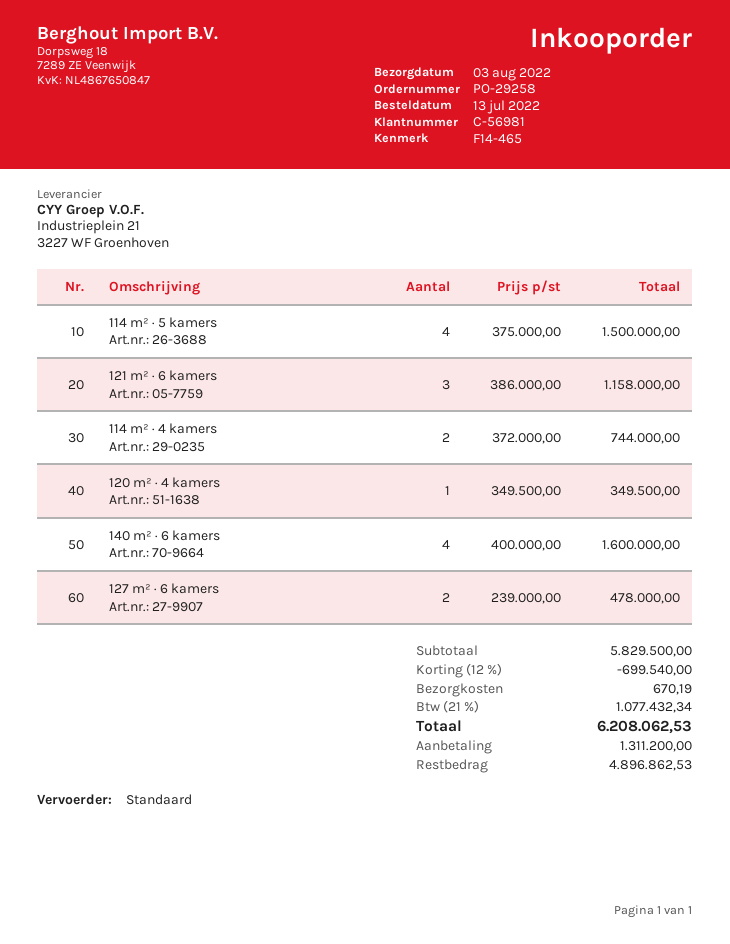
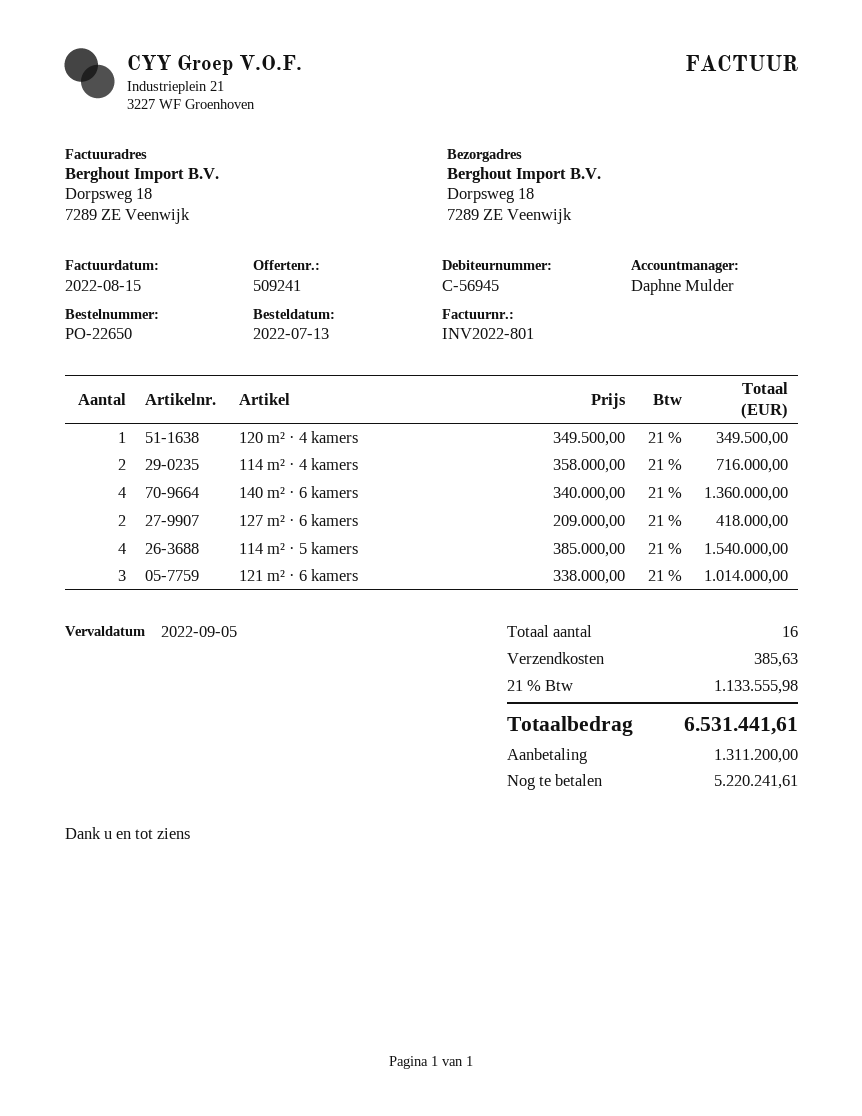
order number: PO-29258 -> PO-22650
customer number: C-56981 -> C-56945
114 m² · 5 kamers: 4 x 375000.00 = 1500000.00 -> 4 x 385000.00 = 1540000.00
121 m² · 6 kamers: 3 x 386000.00 = 1158000.00 -> 3 x 338000.00 = 1014000.00
114 m² · 4 kamers: 2 x 372000.00 = 744000.00 -> 2 x 358000.00 = 716000.00
140 m² · 6 kamers: 4 x 400000.00 = 1600000.00 -> 4 x 340000.00 = 1360000.00
127 m² · 6 kamers: 2 x 239000.00 = 478000.00 -> 2 x 209000.00 = 418000.00
discount: 12% = 699540.00 -> none
shipping: 670.19 -> 385.63
tax: 21% = 1077432.34 -> 21% = 1133555.98
total: 6208062.53 -> 6531441.61
balance: 4896862.53 -> 5220241.61

